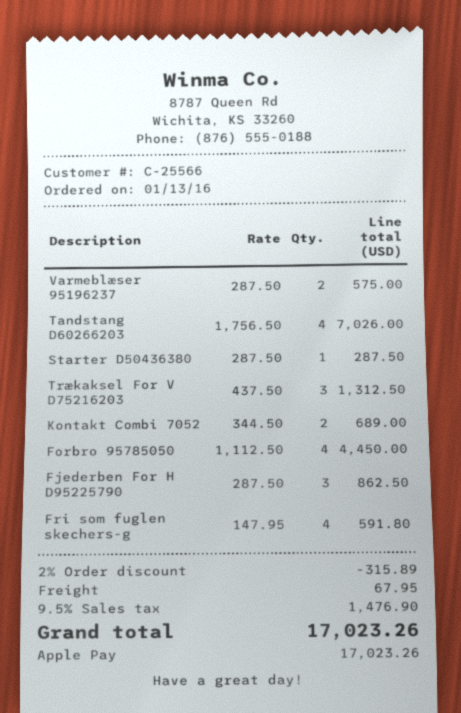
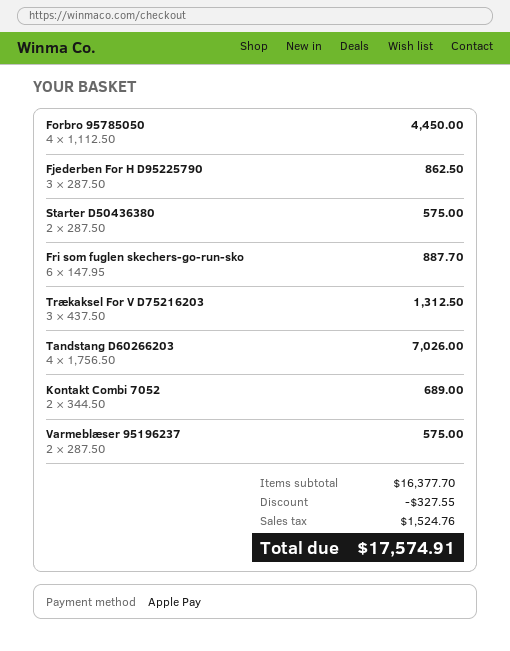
Starter D50436380: 1 x 287.50 = 287.50 -> 2 x 287.50 = 575.00
Fri som fuglen skechers-g: 4 x 147.95 = 591.80 -> 6 x 147.95 = 887.70
discount: 315.89 -> 327.55
shipping: 67.95 -> none
tax: 1476.90 -> 1524.76
total: 17023.26 -> 17574.91

